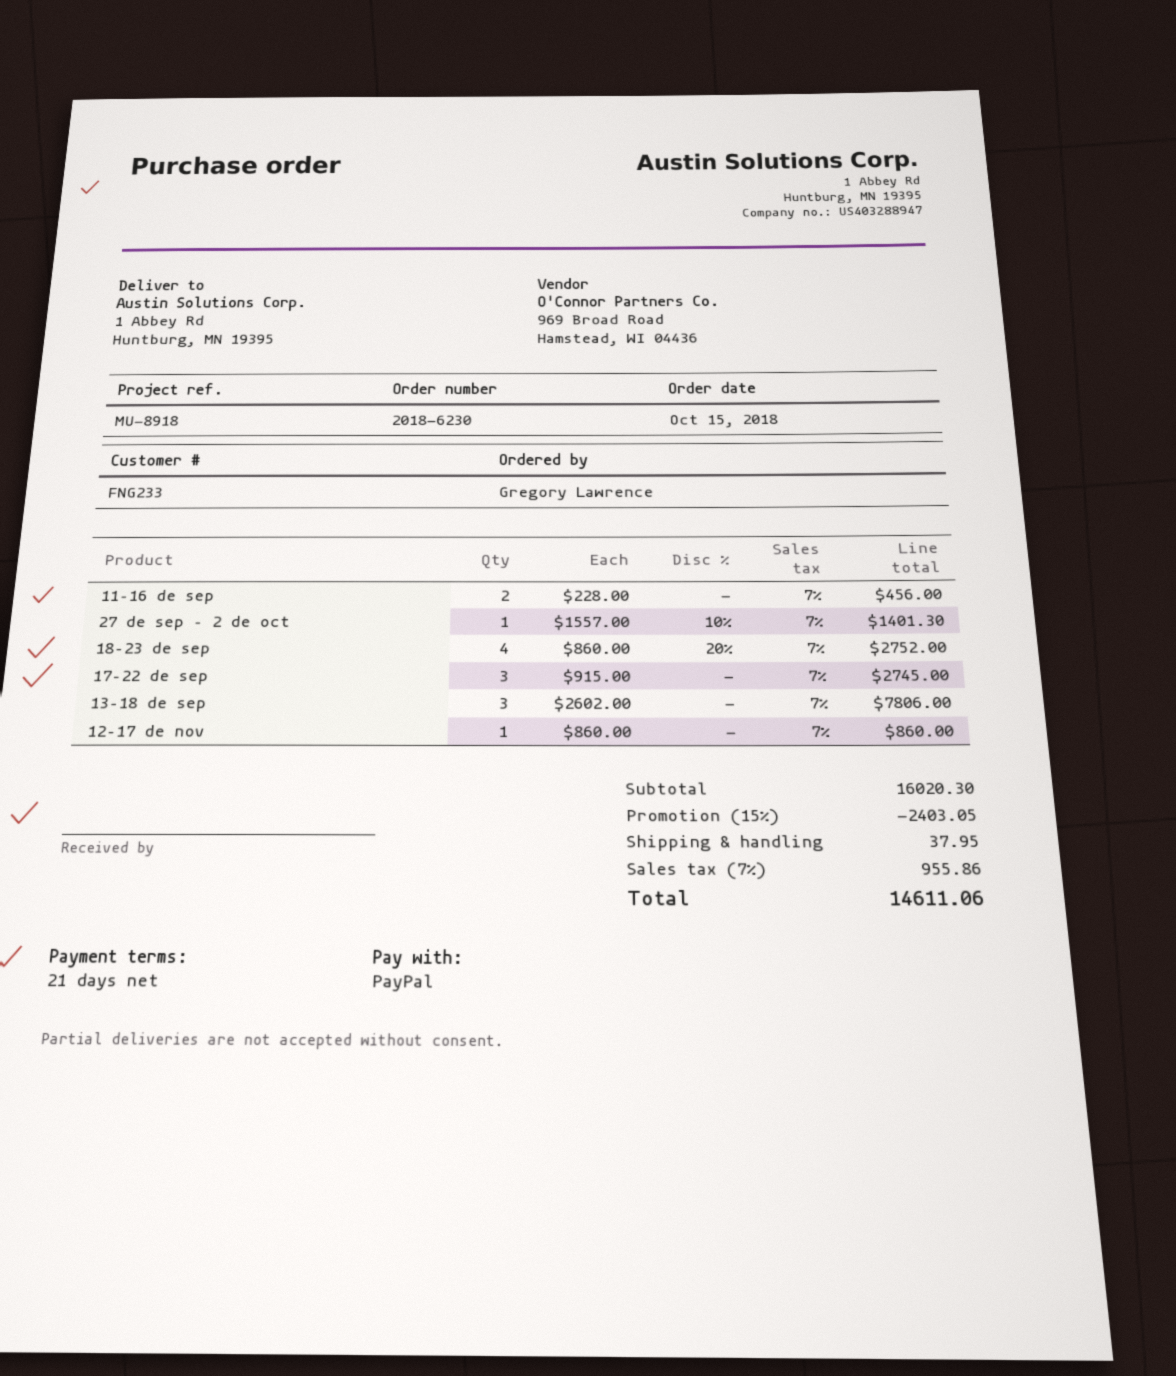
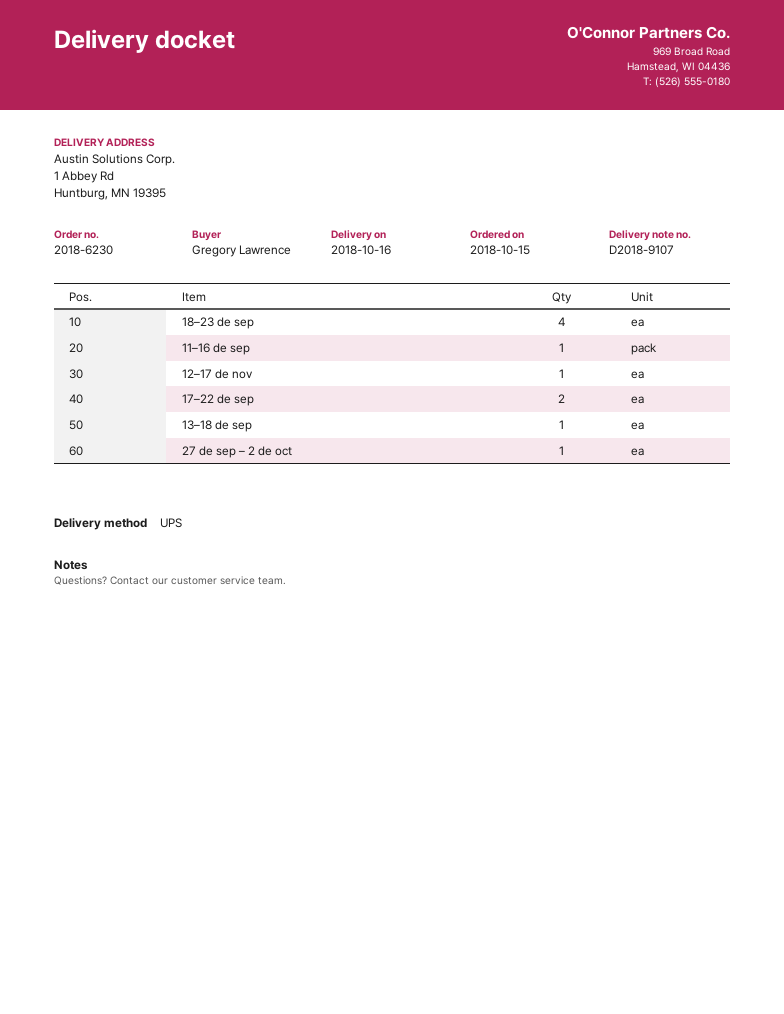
11–16 de sep: 2 -> 1
17–22 de sep: 3 -> 2
13–18 de sep: 3 -> 1

